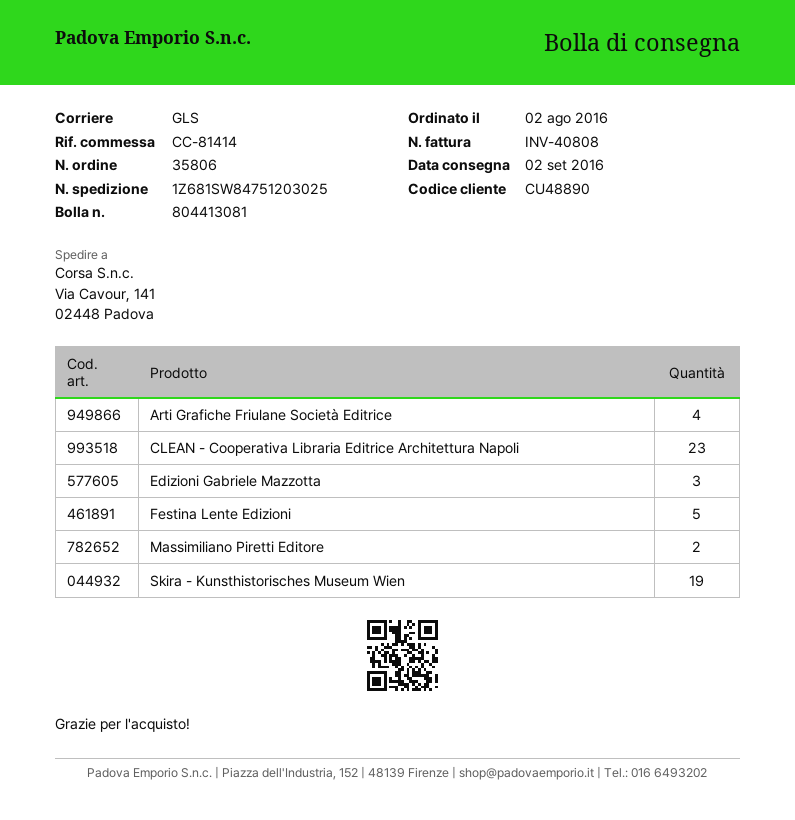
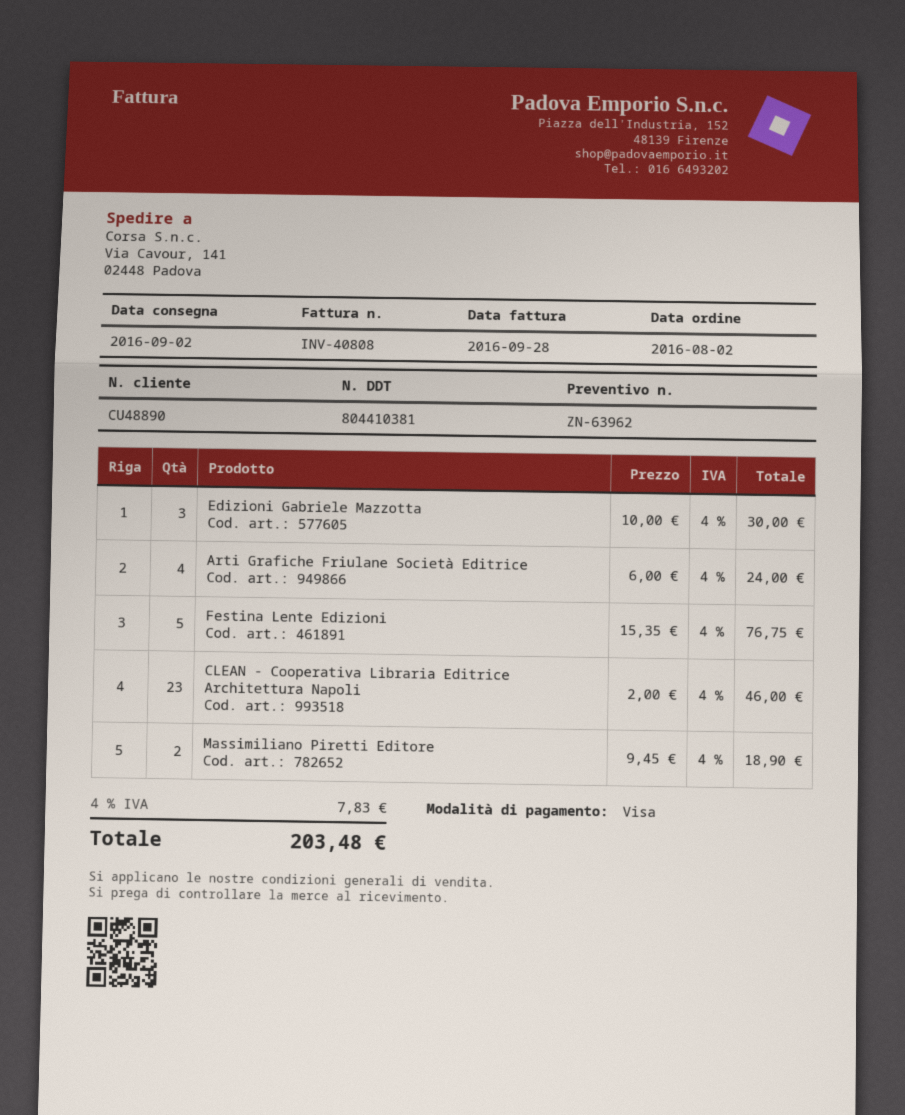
delivery note number: 804413081 -> 804410381
Skira - Kunsthistorisches Museum Wien: 19 -> none

